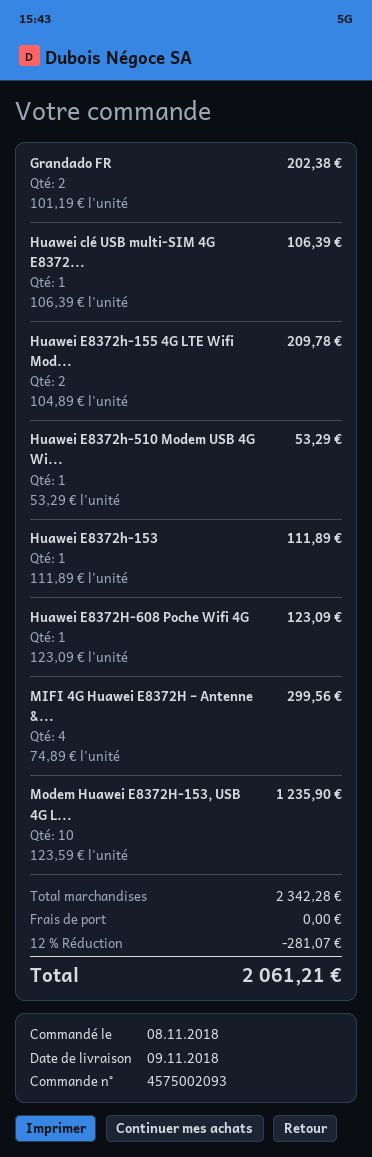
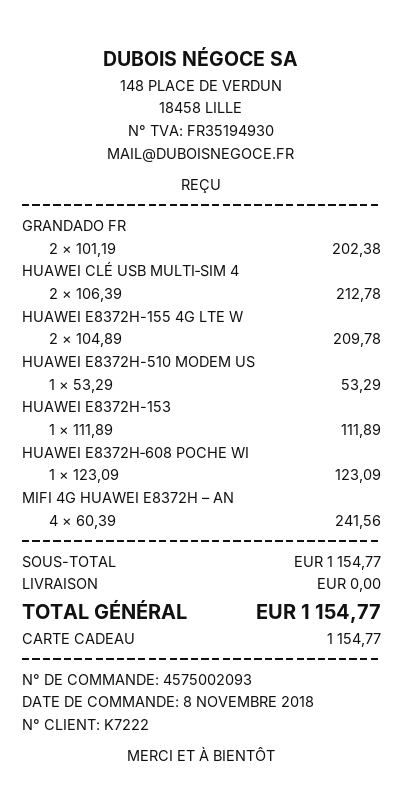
Huawei clé USB multi‑SIM 4G E8372...: 1 x 106.39 = 106.39 -> 2 x 106.39 = 212.78
MIFI 4G Huawei E8372H – Antenne &...: 4 x 74.89 = 299.56 -> 4 x 60.39 = 241.56
Modem Huawei E8372H-153, USB 4G L...: 10 x 123.59 = 1235.90 -> none
subtotal: 2342.28 -> 1154.77
discount: 12% = 281.07 -> none
total: 2061.21 -> 1154.77

